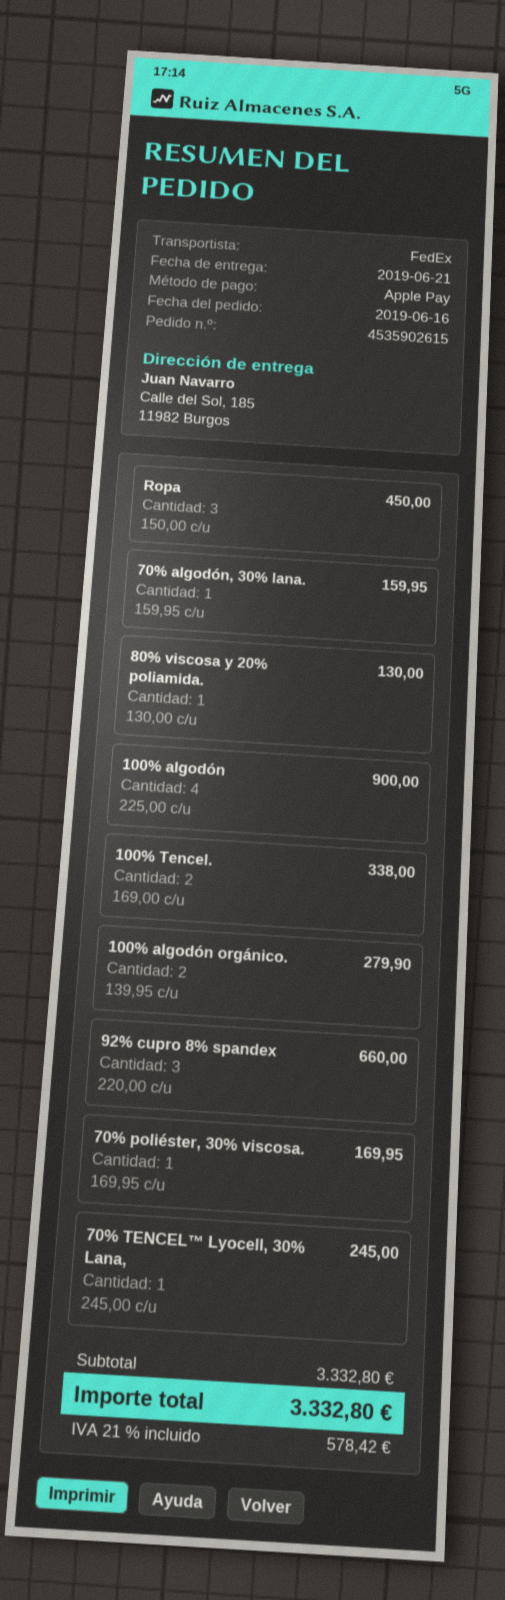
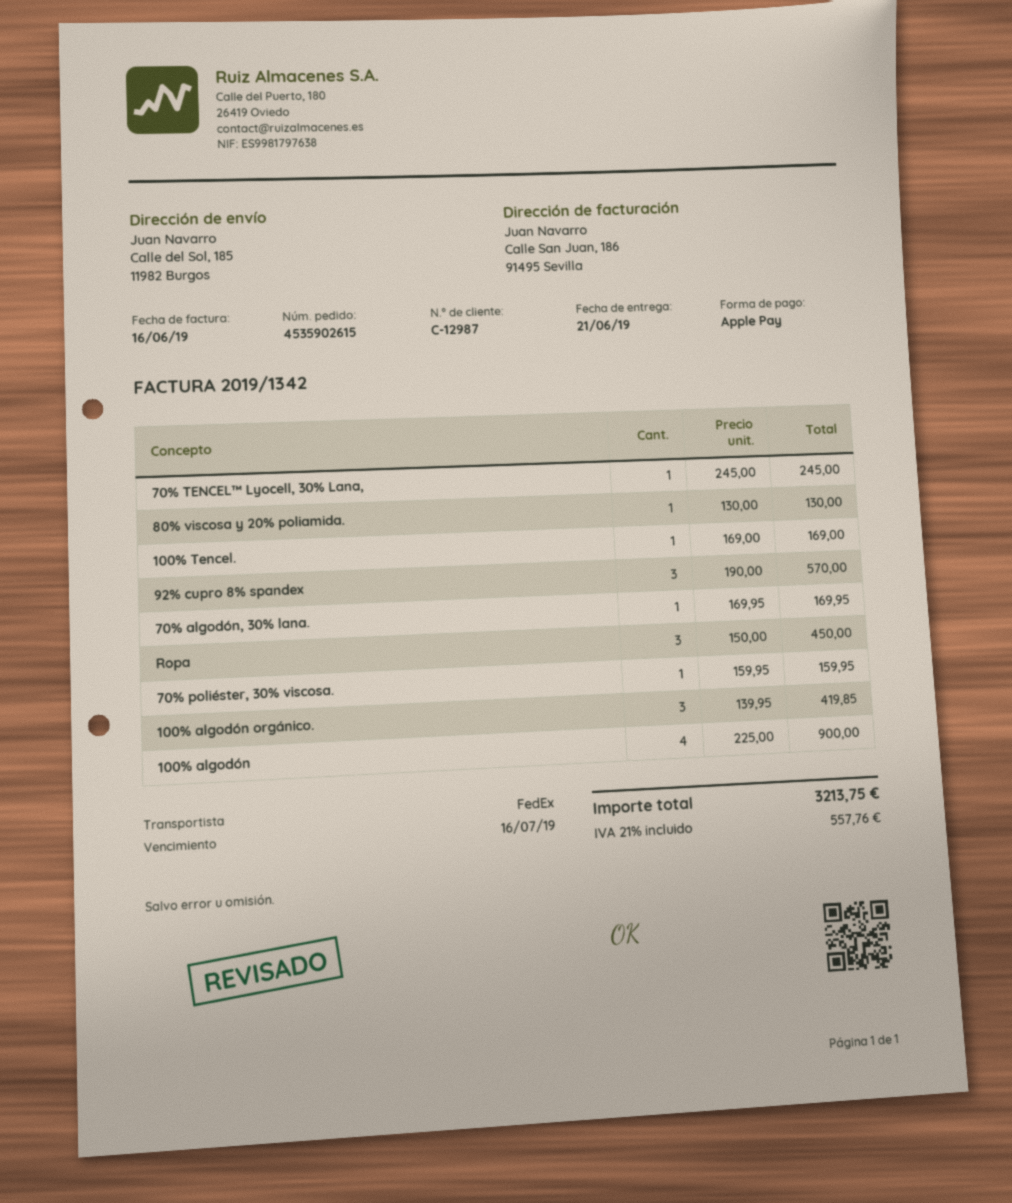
70% algodón, 30% lana.: 1 x 159.95 = 159.95 -> 1 x 169.95 = 169.95
100% Tencel.: 2 x 169.00 = 338.00 -> 1 x 169.00 = 169.00
100% algodón orgánico.: 2 x 139.95 = 279.90 -> 3 x 139.95 = 419.85
92% cupro 8% spandex: 3 x 220.00 = 660.00 -> 3 x 190.00 = 570.00
70% poliéster, 30% viscosa.: 1 x 169.95 = 169.95 -> 1 x 159.95 = 159.95
tax: 21% = 578.42 -> 21% = 557.76
total: 3332.80 -> 3213.75

